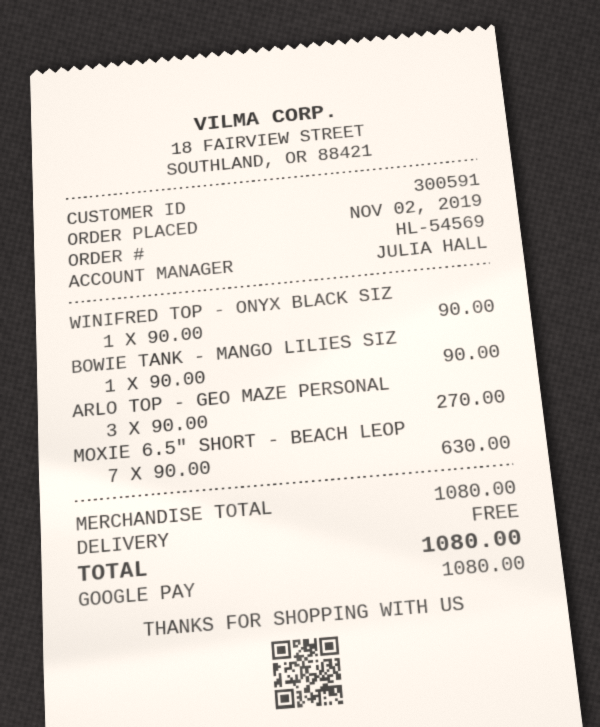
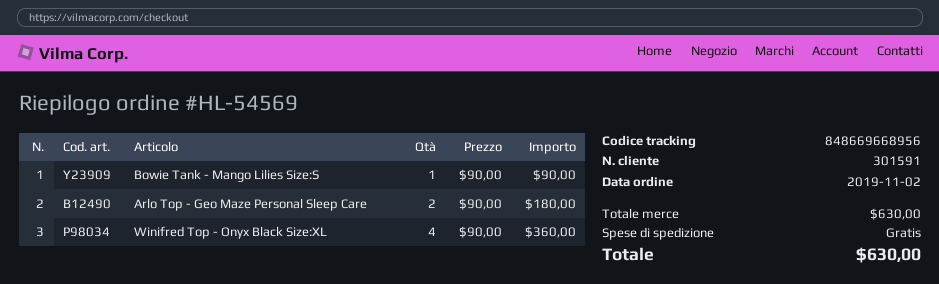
customer number: 300591 -> 301591
WINIFRED TOP - ONYX BLACK SIZ: 1 x 90.00 = 90.00 -> 4 x 90.00 = 360.00
ARLO TOP - GEO MAZE PERSONAL: 3 x 90.00 = 270.00 -> 2 x 90.00 = 180.00
MOXIE 6.5" SHORT - BEACH LEOP: 7 x 90.00 = 630.00 -> none
subtotal: 1080.00 -> 630.00
total: 1080.00 -> 630.00

